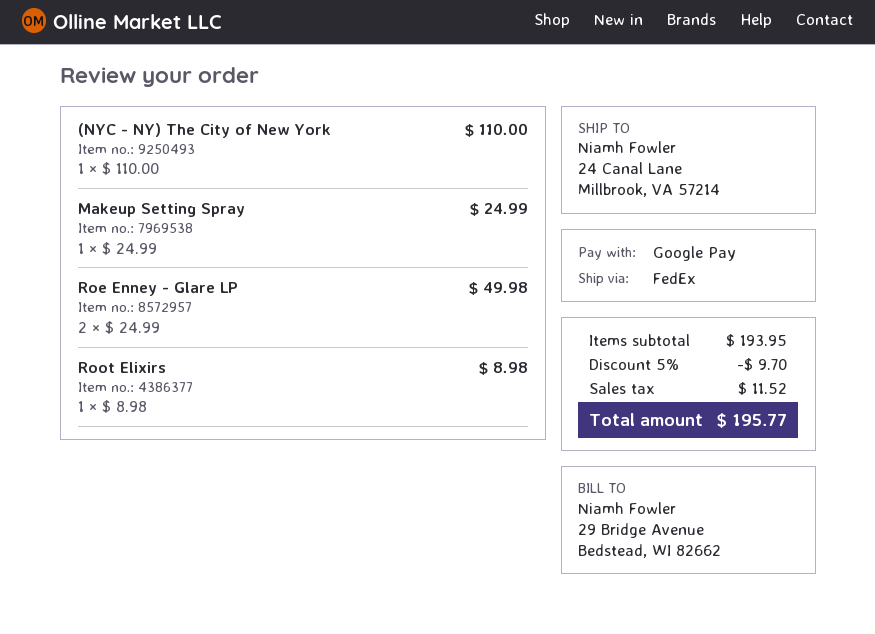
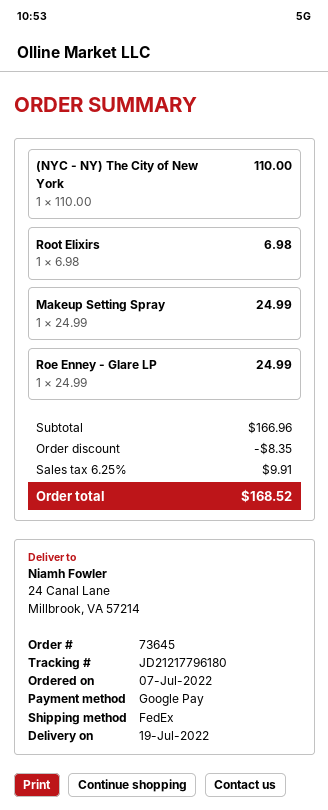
Roe Enney - Glare LP: 2 x 24.99 = 49.98 -> 1 x 24.99 = 24.99
Root Elixirs: 1 x 8.98 = 8.98 -> 1 x 6.98 = 6.98
subtotal: 193.95 -> 166.96
discount: 9.70 -> 8.35
tax: 11.52 -> 9.91
total: 195.77 -> 168.52

